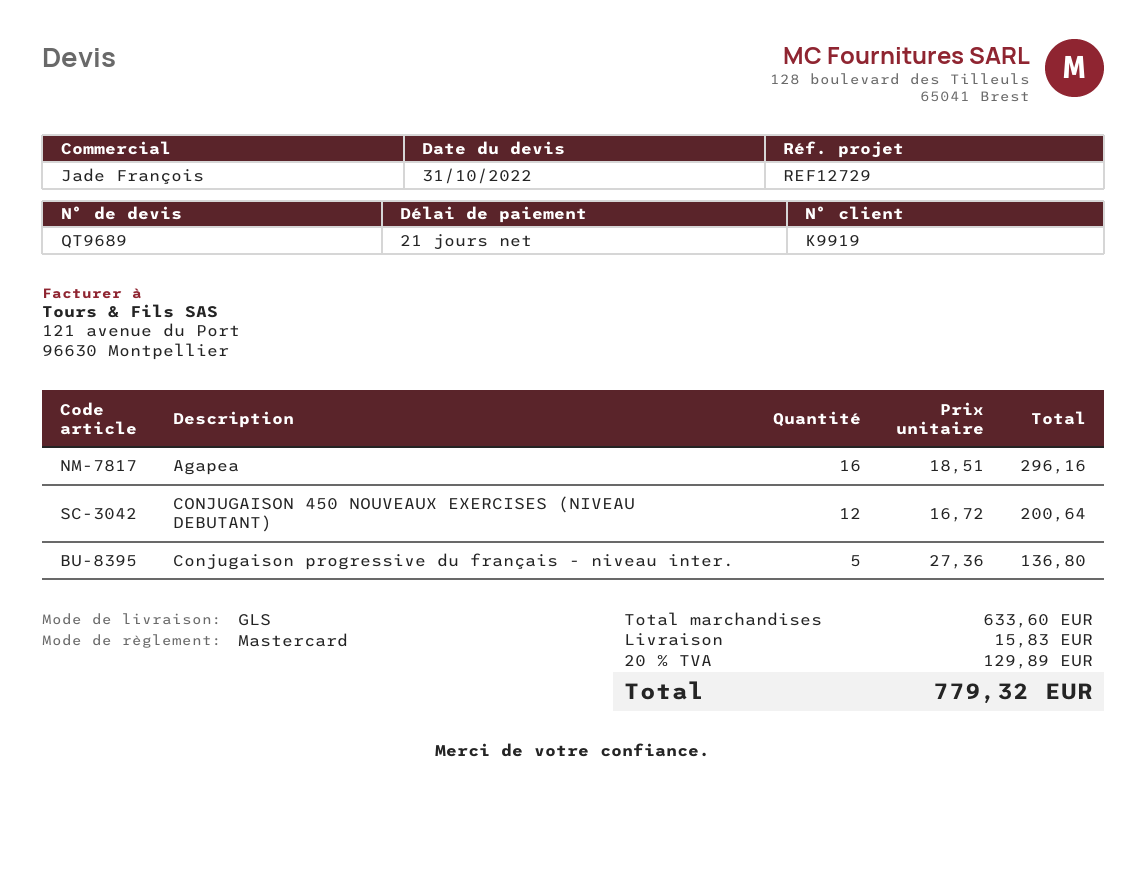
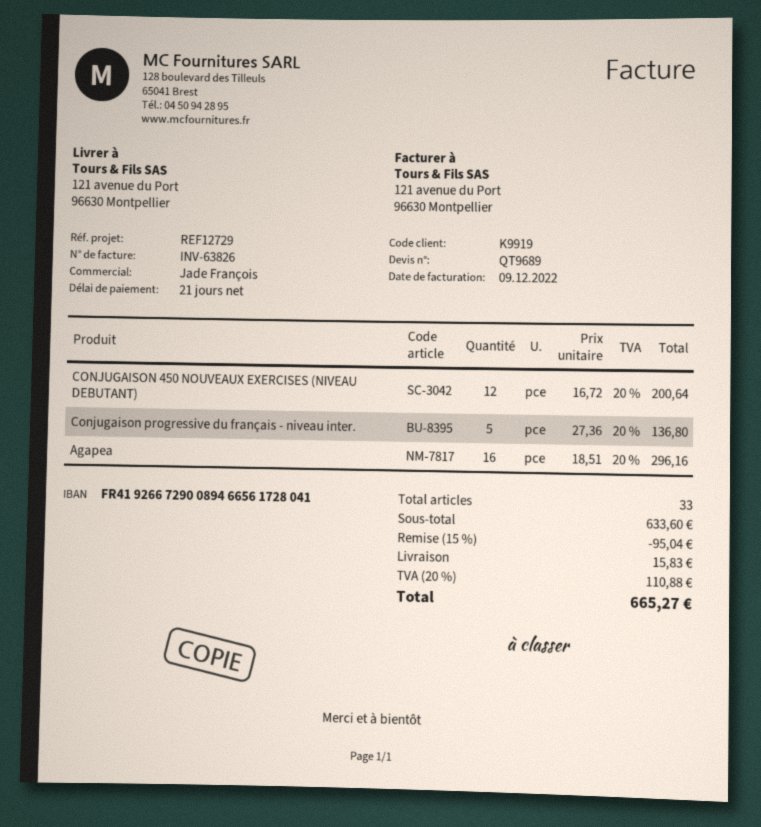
discount: none -> 15% = 95.04
tax: 20% = 129.89 -> 20% = 110.88
total: 779.32 -> 665.27

